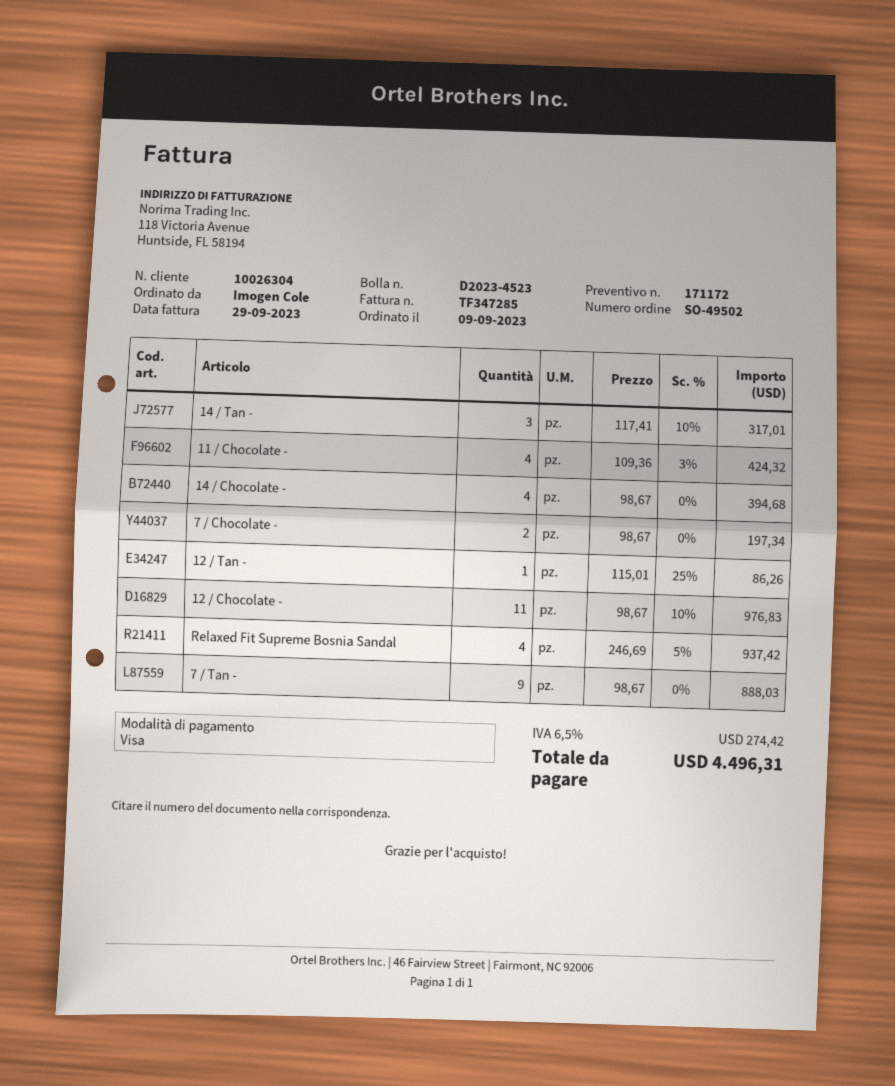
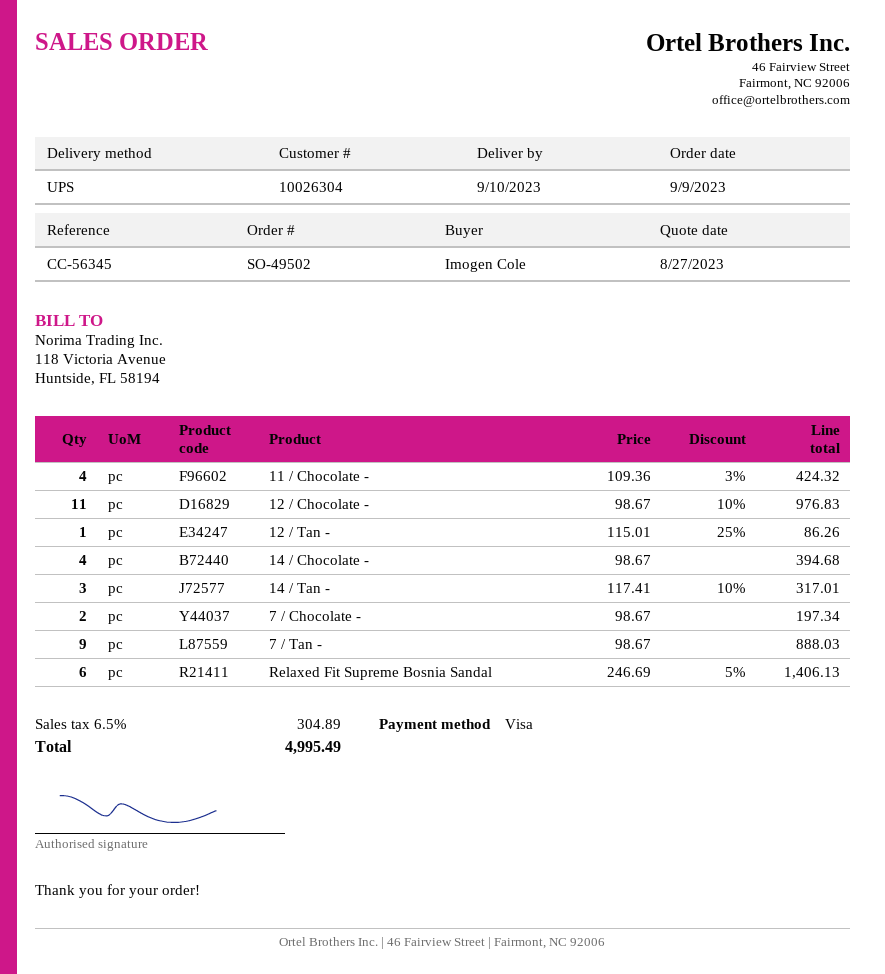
Relaxed Fit Supreme Bosnia Sandal: 4 x 246.69 - 5% = 937.42 -> 6 x 246.69 - 5% = 1406.13
tax: 6.5% = 274.42 -> 6.5% = 304.89
total: 4496.31 -> 4995.49

